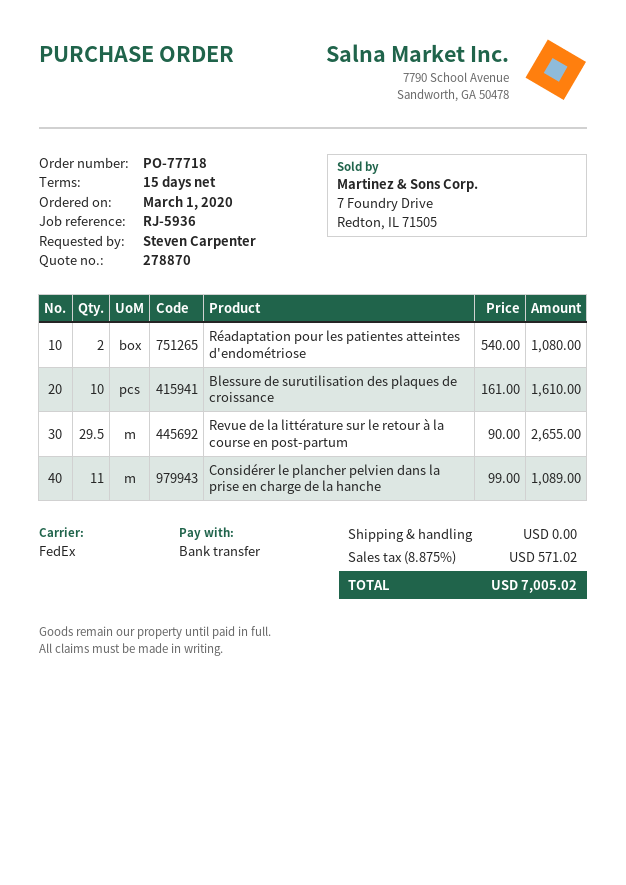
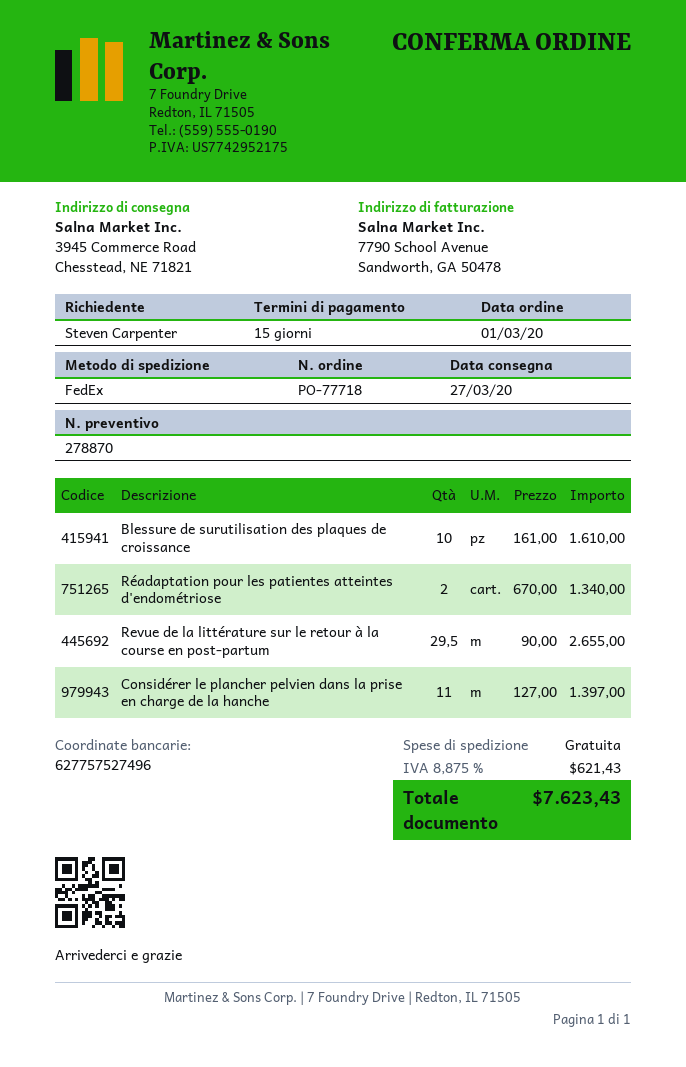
Réadaptation pour les patientes atteintes d'endométriose: 2 x 540.00 = 1080.00 -> 2 x 670.00 = 1340.00
Considérer le plancher pelvien dans la prise en charge de la hanche: 11 x 99.00 = 1089.00 -> 11 x 127.00 = 1397.00
tax: 8.875% = 571.02 -> 8.875% = 621.43
total: 7005.02 -> 7623.43

